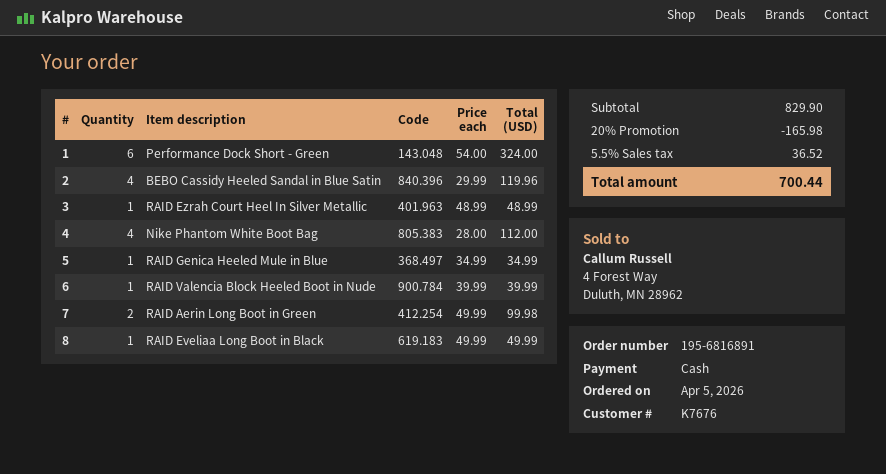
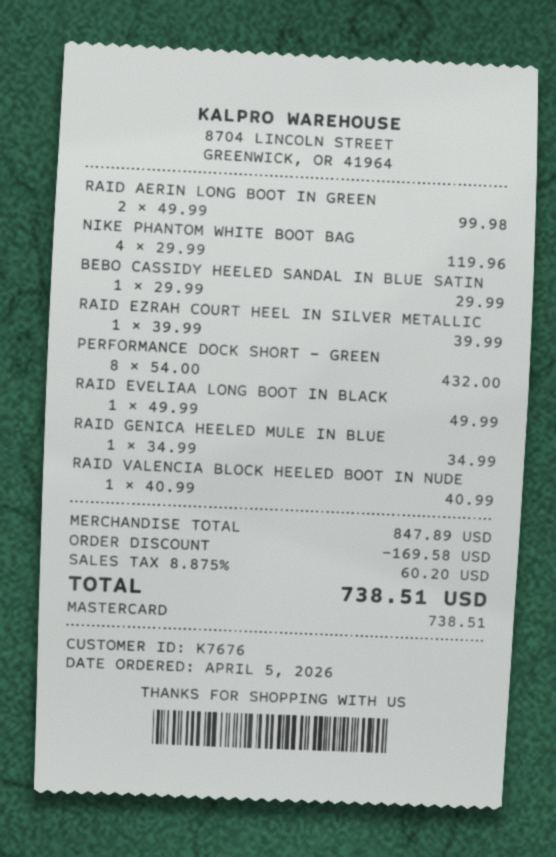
payment method: cash -> Mastercard
Performance Dock Short - Green: 6 x 54.00 = 324.00 -> 8 x 54.00 = 432.00
BEBO Cassidy Heeled Sandal in Blue Satin: 4 x 29.99 = 119.96 -> 1 x 29.99 = 29.99
RAID Ezrah Court Heel In Silver Metallic: 1 x 48.99 = 48.99 -> 1 x 39.99 = 39.99
Nike Phantom White Boot Bag: 4 x 28.00 = 112.00 -> 4 x 29.99 = 119.96
RAID Valencia Block Heeled Boot in Nude: 1 x 39.99 = 39.99 -> 1 x 40.99 = 40.99
subtotal: 829.90 -> 847.89
discount: 165.98 -> 169.58
tax: 5.5% = 36.52 -> 8.875% = 60.20
total: 700.44 -> 738.51

